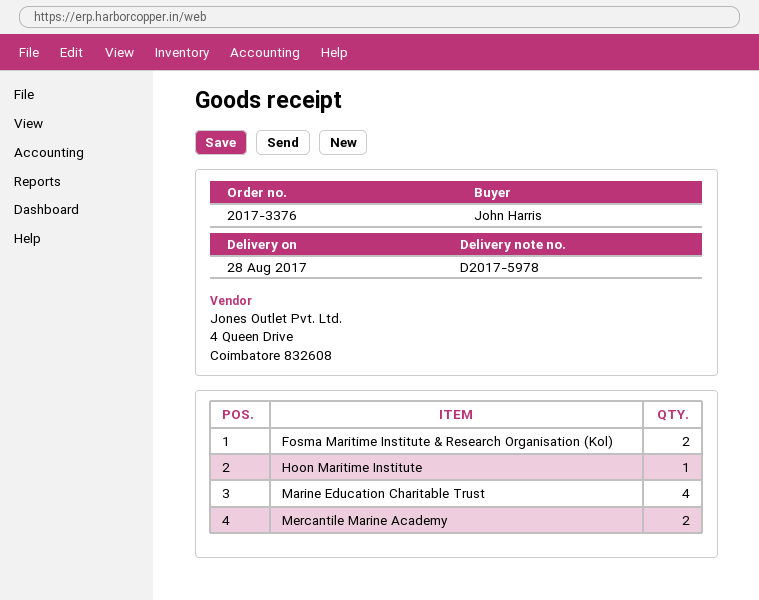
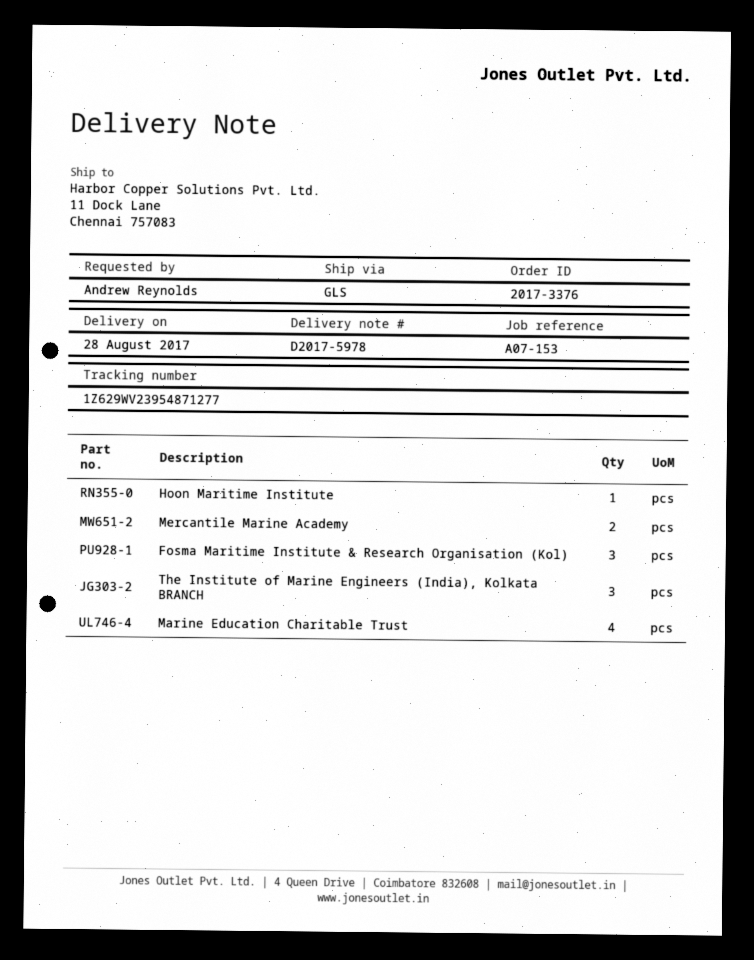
ordered by: John Harris -> Andrew Reynolds
Fosma Maritime Institute & Research Organisation (Kol): 2 -> 3
The Institute of Marine Engineers (India), Kolkata BRANCH: none -> 3

